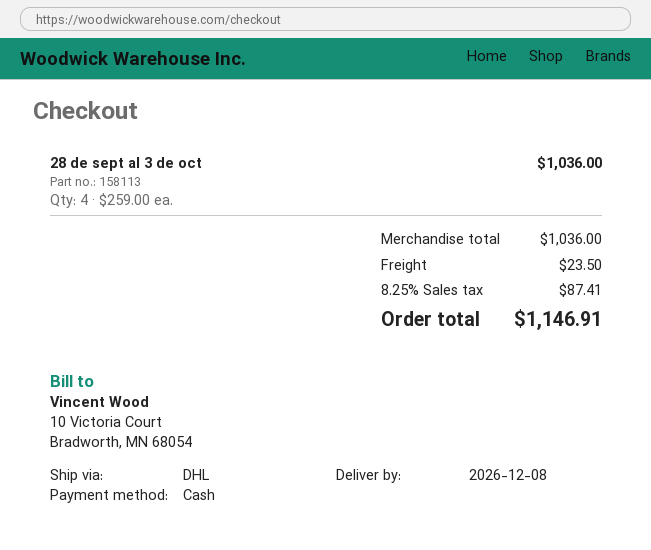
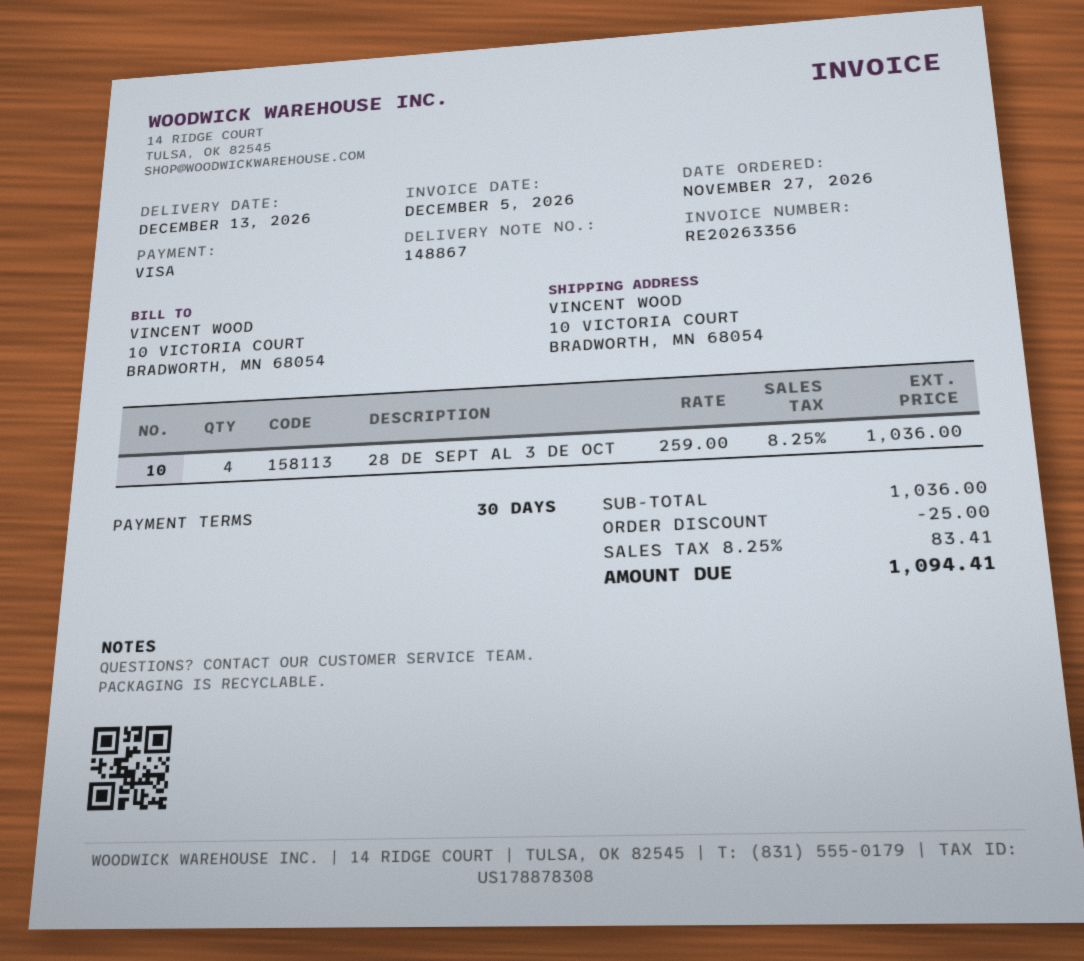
delivery date: 2026-12-08 -> 2026-12-13
payment method: cash -> Visa
discount: none -> 25.00
shipping: 23.50 -> none
tax: 8.25% = 87.41 -> 8.25% = 83.41
total: 1146.91 -> 1094.41

